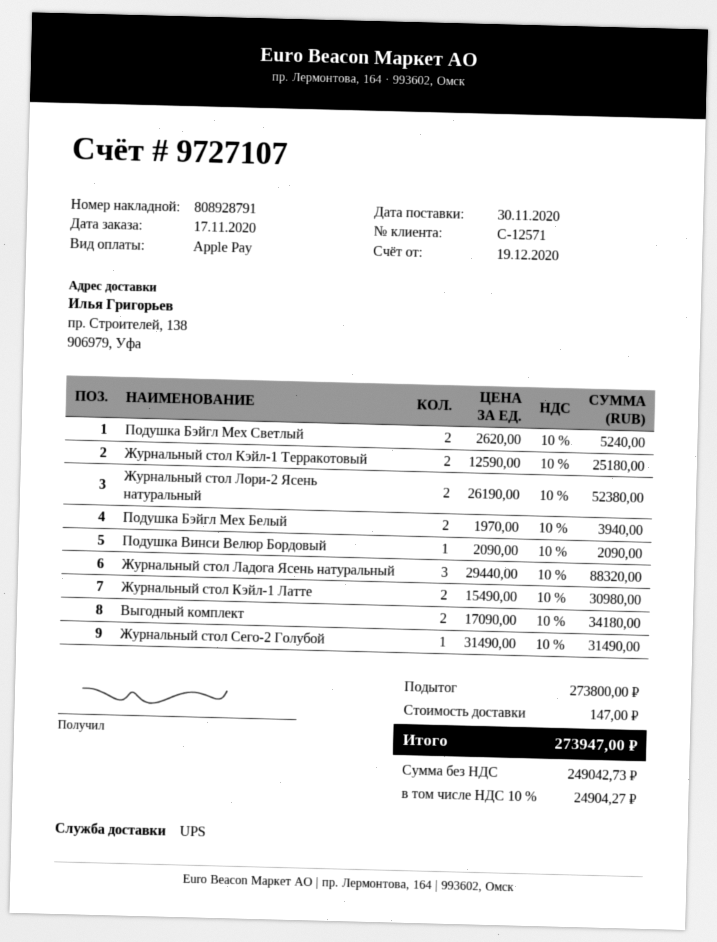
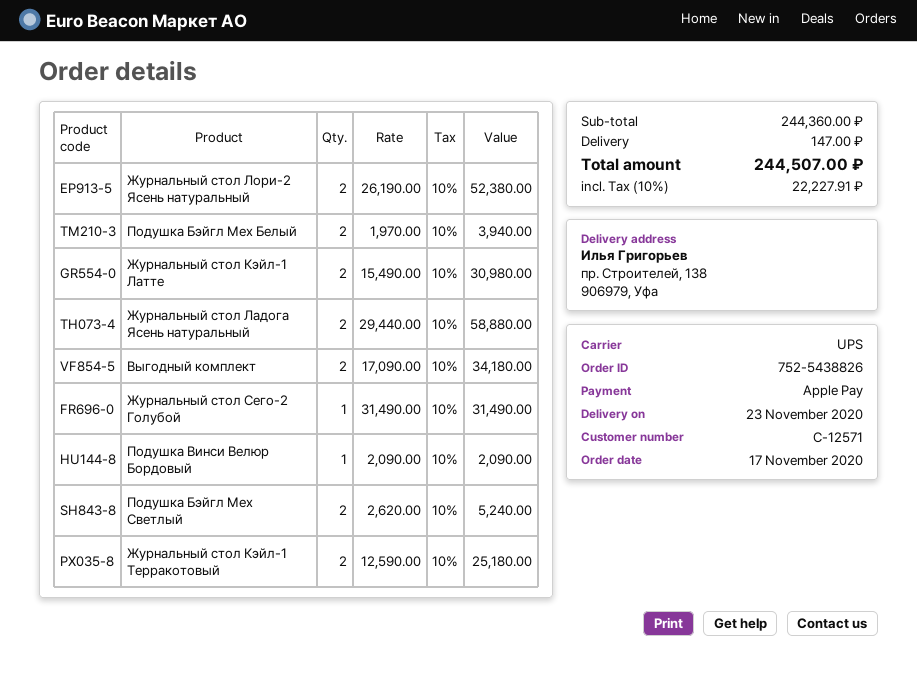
delivery date: 2020-11-30 -> 2020-11-23
Журнальный стол Ладога Ясень натуральный: 3 x 29440.00 = 88320.00 -> 2 x 29440.00 = 58880.00
subtotal: 273800.00 -> 244360.00
tax: 10% = 24904.27 -> 10% = 22227.91
total: 273947.00 -> 244507.00

